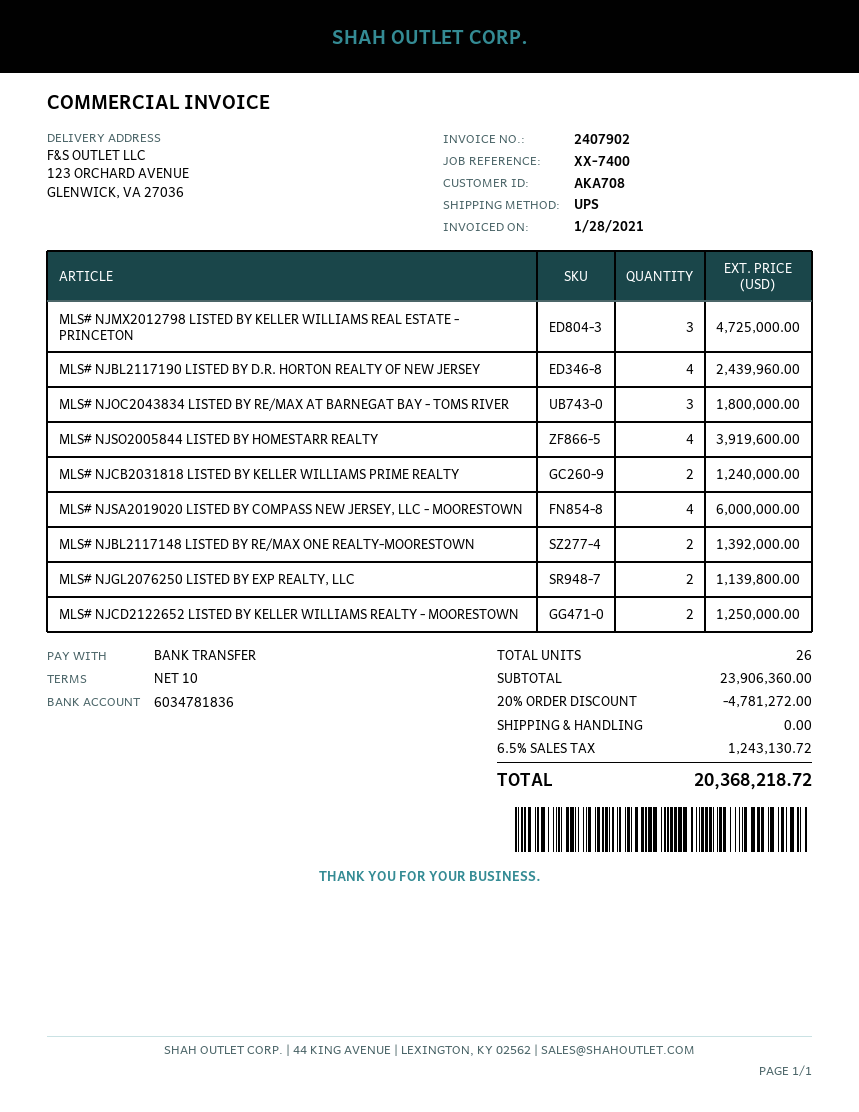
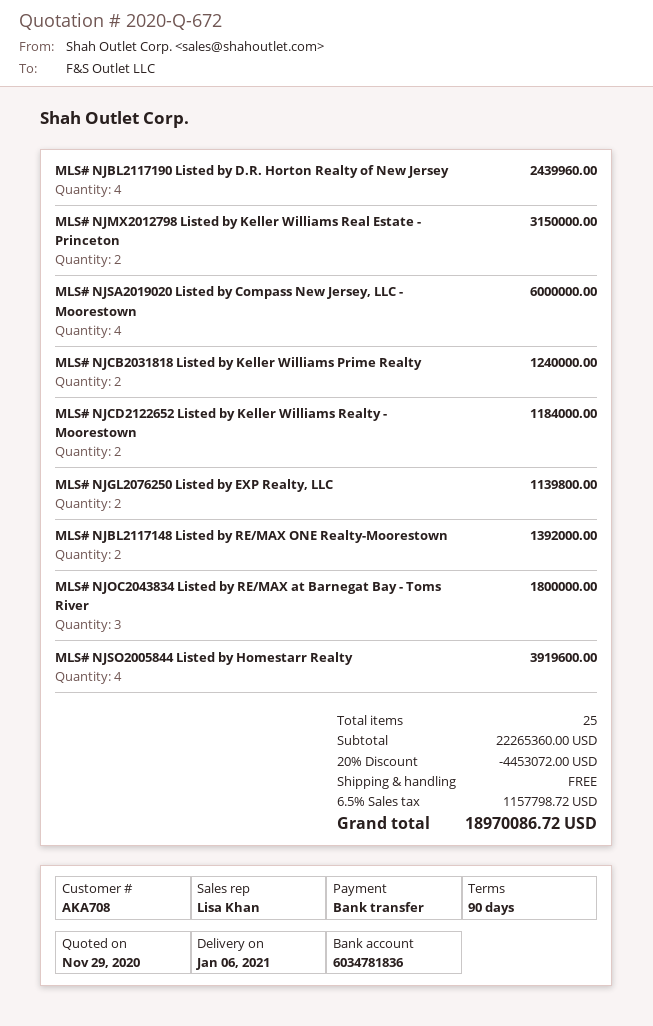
payment terms: 10 days -> 90 days
MLS# NJMX2012798 LISTED BY KELLER WILLIAMS REAL ESTATE - PRINCETON: 3 for 4725000.00 -> 2 for 3150000.00
MLS# NJCD2122652 LISTED BY KELLER WILLIAMS REALTY - MOORESTOWN: 2 for 1250000.00 -> 2 for 1184000.00
total quantity: 26 -> 25
subtotal: 23906360.00 -> 22265360.00
discount: 20% = 4781272.00 -> 20% = 4453072.00
tax: 6.5% = 1243130.72 -> 6.5% = 1157798.72
total: 20368218.72 -> 18970086.72

